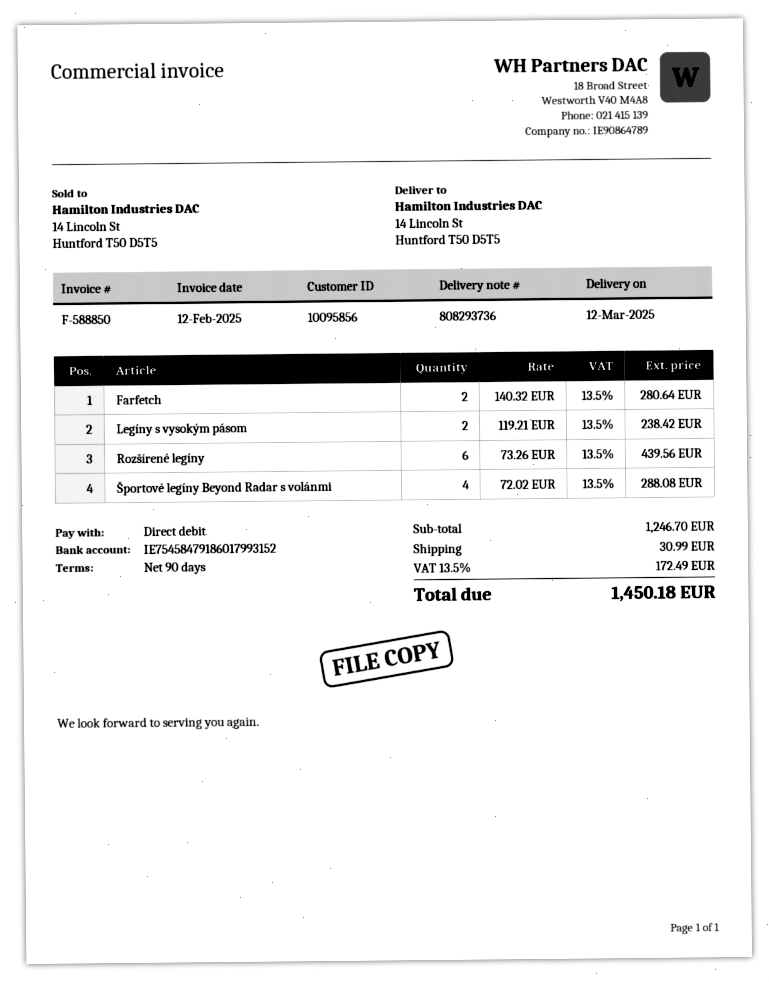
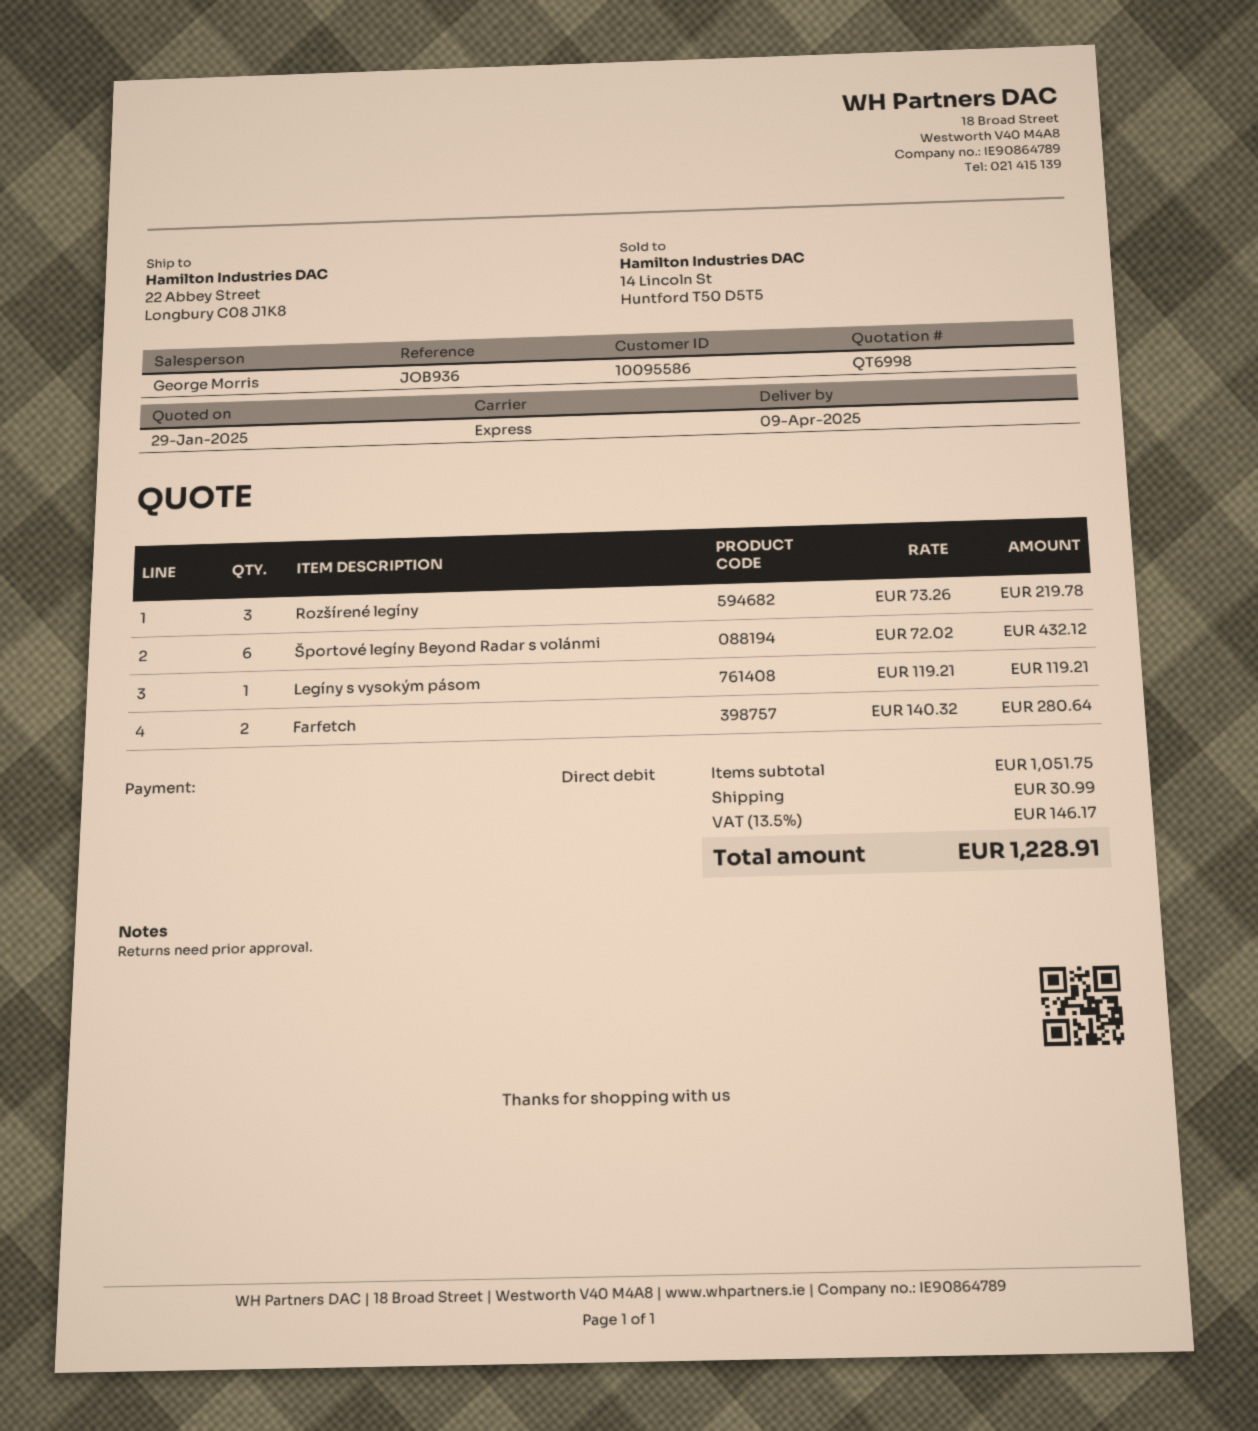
delivery date: 2025-03-12 -> 2025-04-09
customer number: 10095856 -> 10095586
ship to: 14 Lincoln St, Huntford T50 D5T5 -> 22 Abbey Street, Longbury C08 J1K8
Legíny s vysokým pásom: 2 x 119.21 = 238.42 -> 1 x 119.21 = 119.21
Rozšírené legíny: 6 x 73.26 = 439.56 -> 3 x 73.26 = 219.78
Športové legíny Beyond Radar s volánmi: 4 x 72.02 = 288.08 -> 6 x 72.02 = 432.12
subtotal: 1246.70 -> 1051.75
tax: 13.5% = 172.49 -> 13.5% = 146.17
total: 1450.18 -> 1228.91

